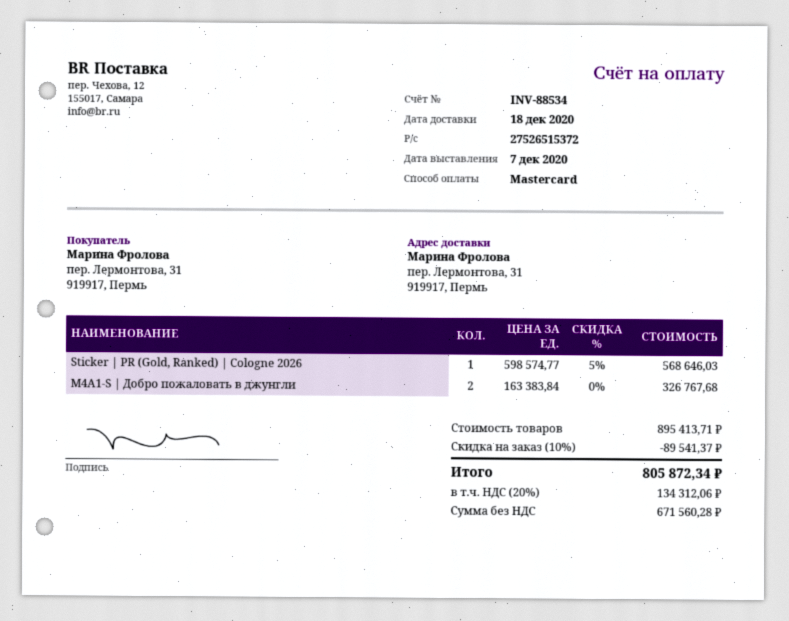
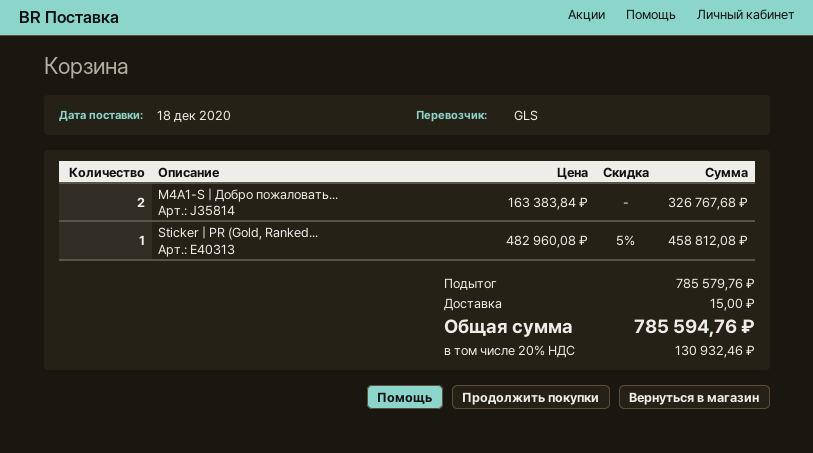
Sticker | PR (Gold, Ranked) | Cologne 2026: 1 x 598574.77 - 5% = 568646.03 -> 1 x 482960.08 - 5% = 458812.08
subtotal: 895413.71 -> 785579.76
discount: 10% = 89541.37 -> none
shipping: none -> 15.00
tax: 20% = 134312.06 -> 20% = 130932.46
total: 805872.34 -> 785594.76

